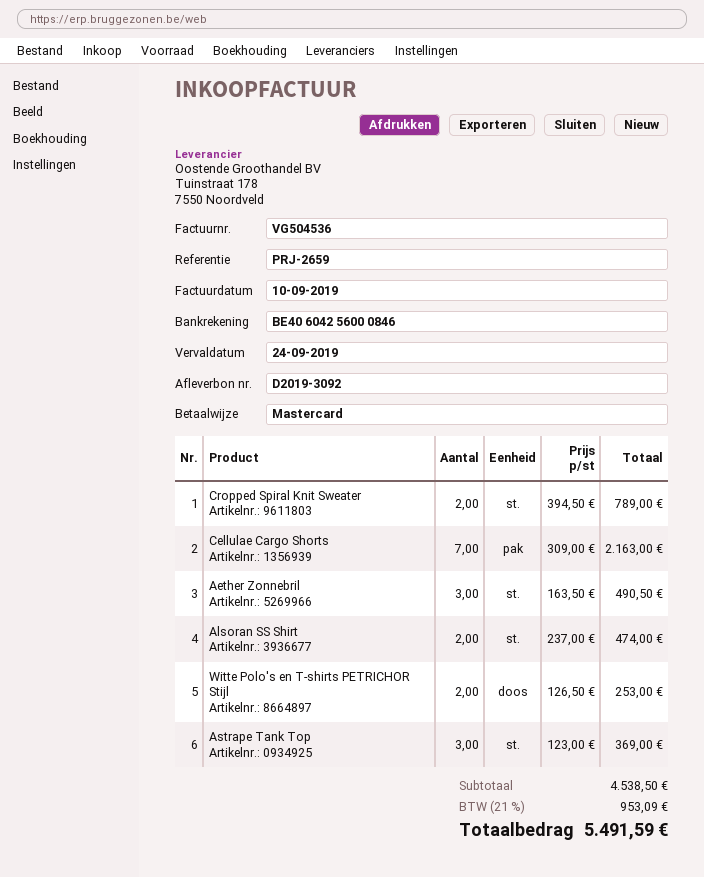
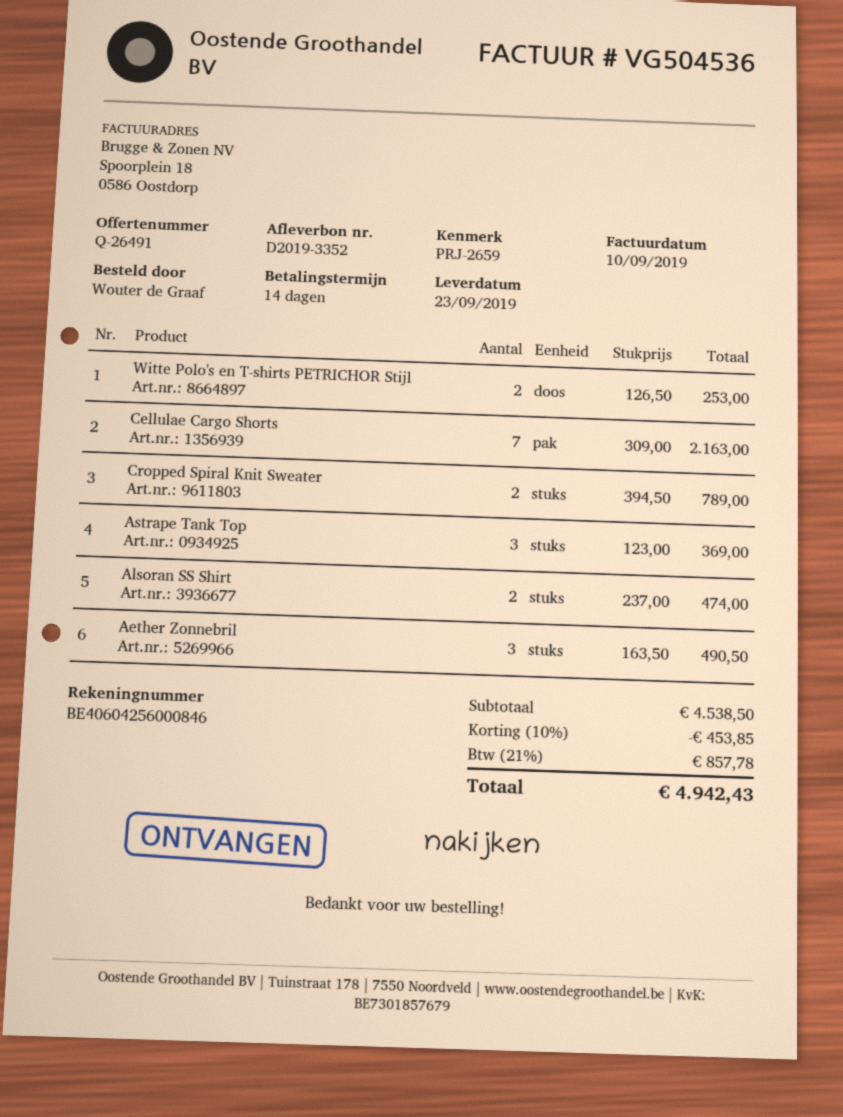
delivery note number: D2019-3092 -> D2019-3352
discount: none -> 10% = 453.85
tax: 21% = 953.09 -> 21% = 857.78
total: 5491.59 -> 4942.43

